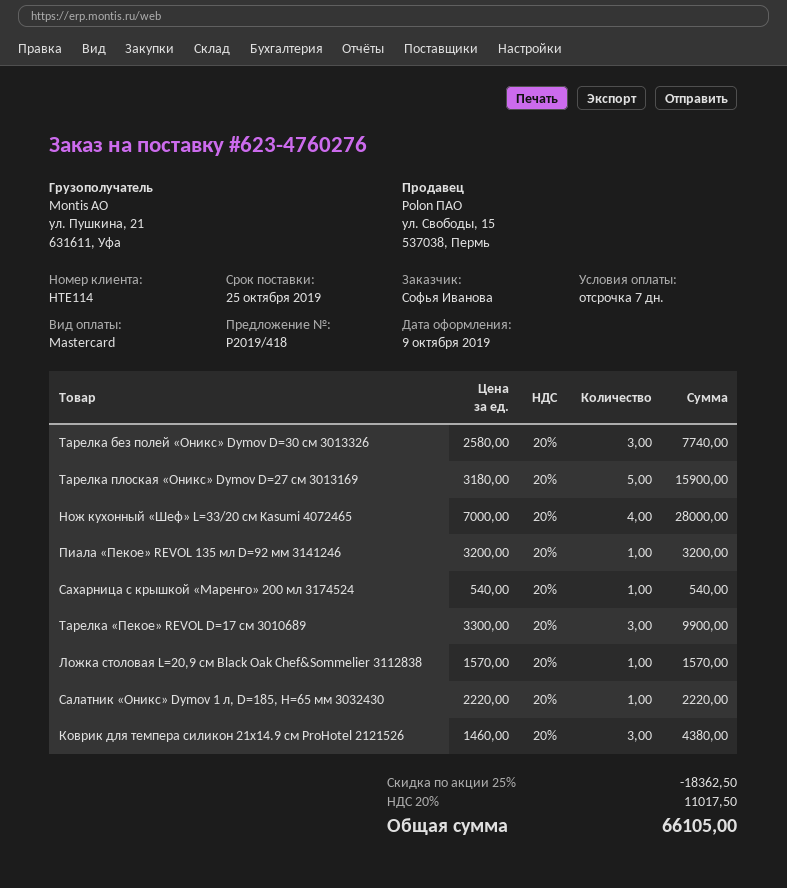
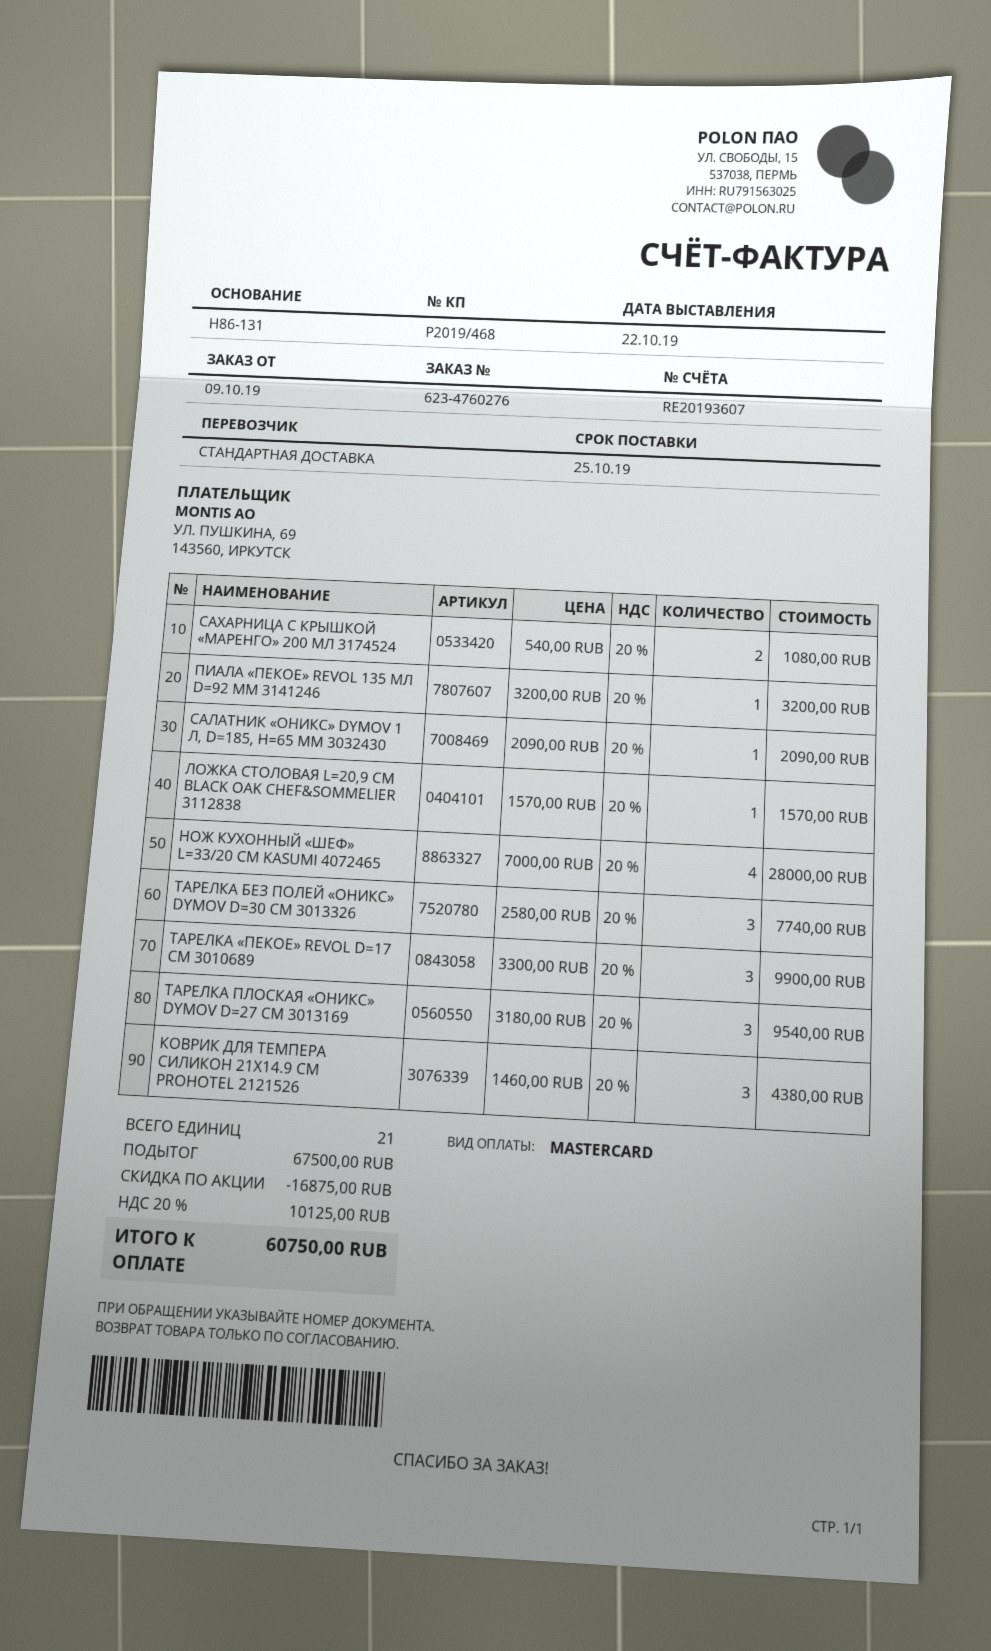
quote number: P2019/418 -> P2019/468
Тарелка плоская «Оникс» Dymov D=27 см 3013169: 5 x 3180.00 = 15900.00 -> 3 x 3180.00 = 9540.00
Сахарница с крышкой «Маренго» 200 мл 3174524: 1 x 540.00 = 540.00 -> 2 x 540.00 = 1080.00
Салатник «Оникс» Dymov 1 л, D=185, H=65 мм 3032430: 1 x 2220.00 = 2220.00 -> 1 x 2090.00 = 2090.00
discount: 18362.50 -> 16875.00
tax: 20% = 11017.50 -> 20% = 10125.00
total: 66105.00 -> 60750.00

